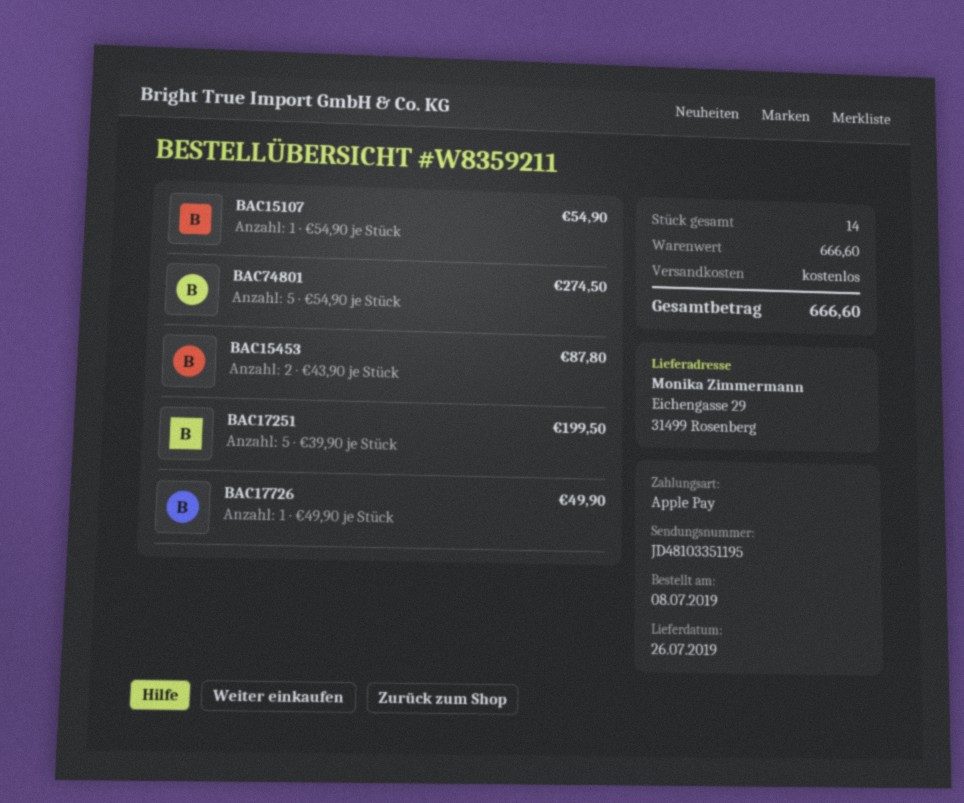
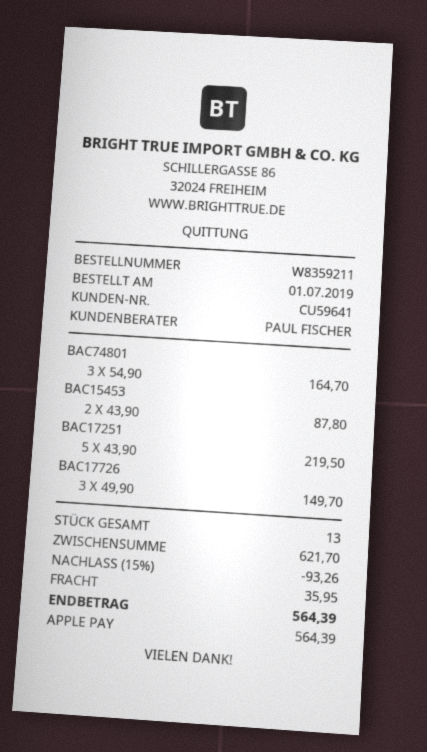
order date: 2019-07-08 -> 2019-07-01
BAC15107: 1 x 54.90 = 54.90 -> none
BAC74801: 5 x 54.90 = 274.50 -> 3 x 54.90 = 164.70
BAC17251: 5 x 39.90 = 199.50 -> 5 x 43.90 = 219.50
BAC17726: 1 x 49.90 = 49.90 -> 3 x 49.90 = 149.70
total quantity: 14 -> 13
subtotal: 666.60 -> 621.70
discount: none -> 15% = 93.26
shipping: 0.00 -> 35.95
total: 666.60 -> 564.39

